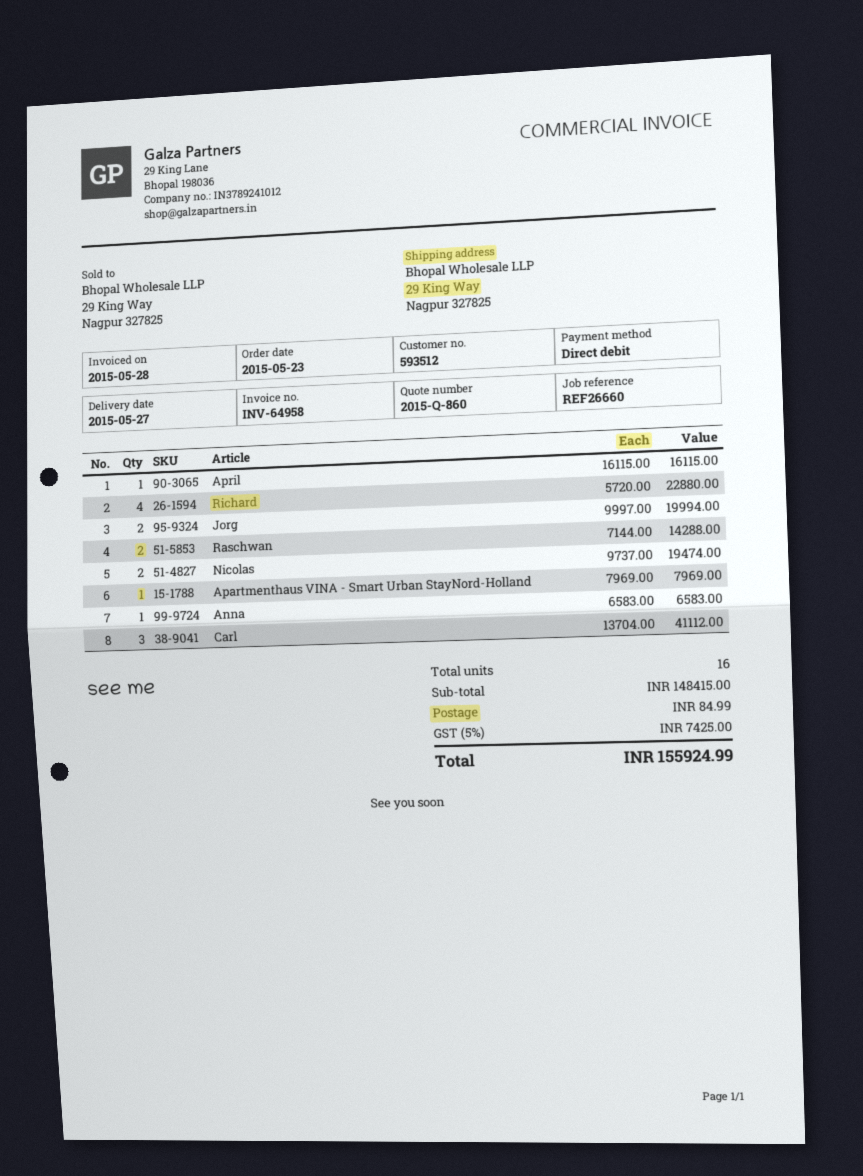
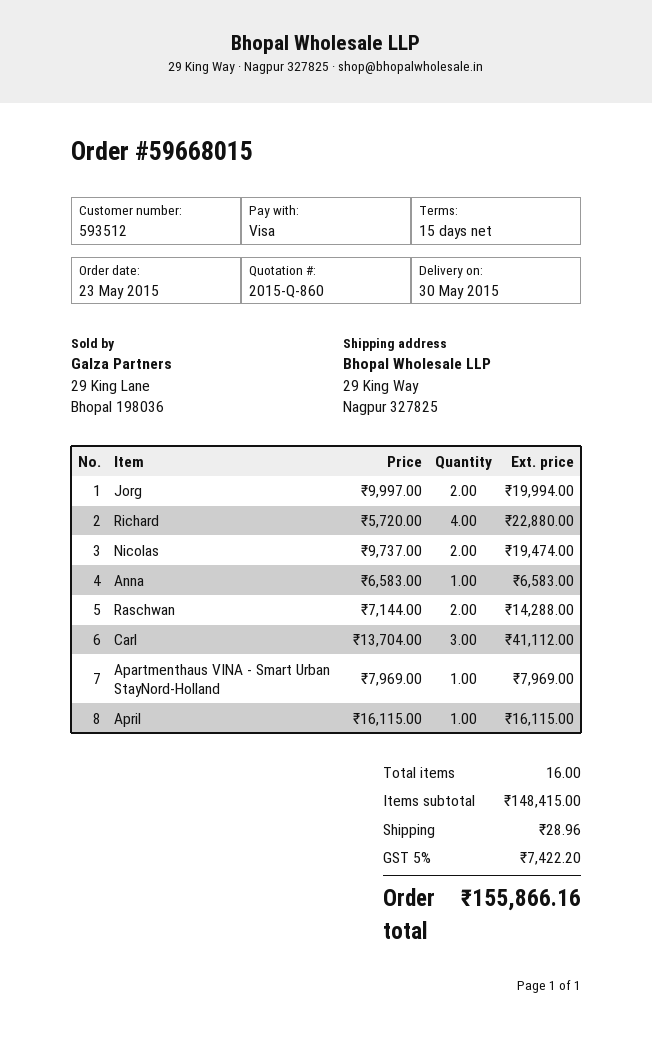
delivery date: 2015-05-27 -> 2015-05-30
payment method: direct debit -> Visa
shipping: 84.99 -> 28.96
tax: 5% = 7425.00 -> 5% = 7422.20
total: 155924.99 -> 155866.16

